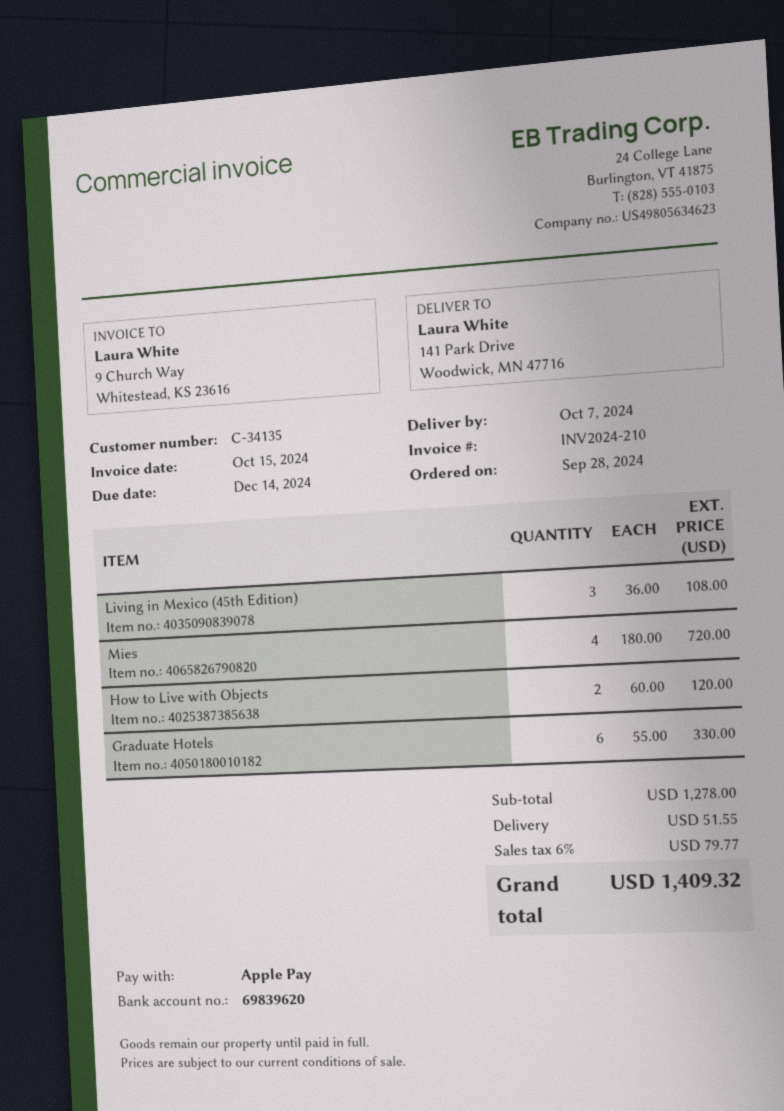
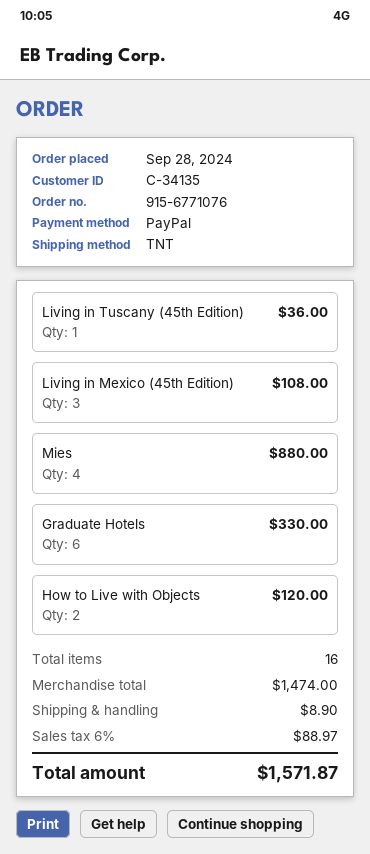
payment method: Apple Pay -> PayPal
Mies: 4 for 720.00 -> 4 for 880.00
Living in Tuscany (45th Edition): none -> 1 for 36.00
subtotal: 1278.00 -> 1474.00
shipping: 51.55 -> 8.90
tax: 6% = 79.77 -> 6% = 88.97
total: 1409.32 -> 1571.87

